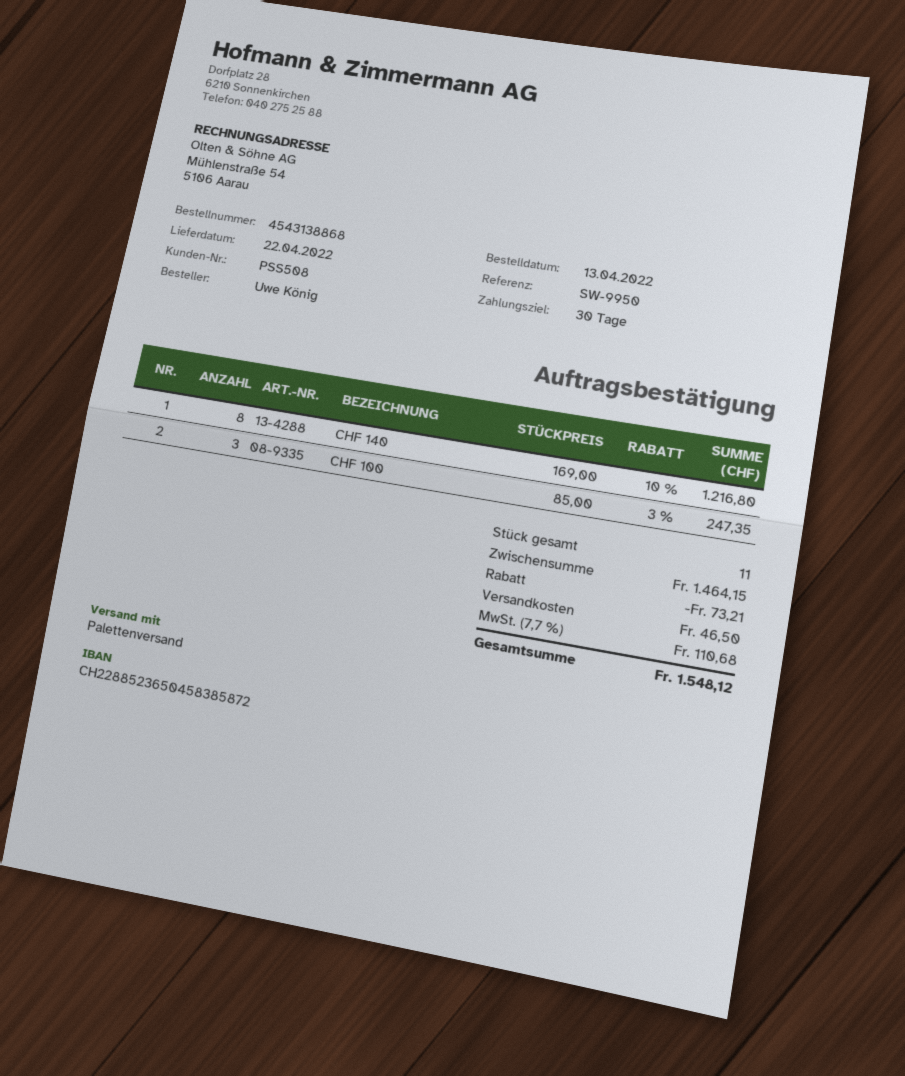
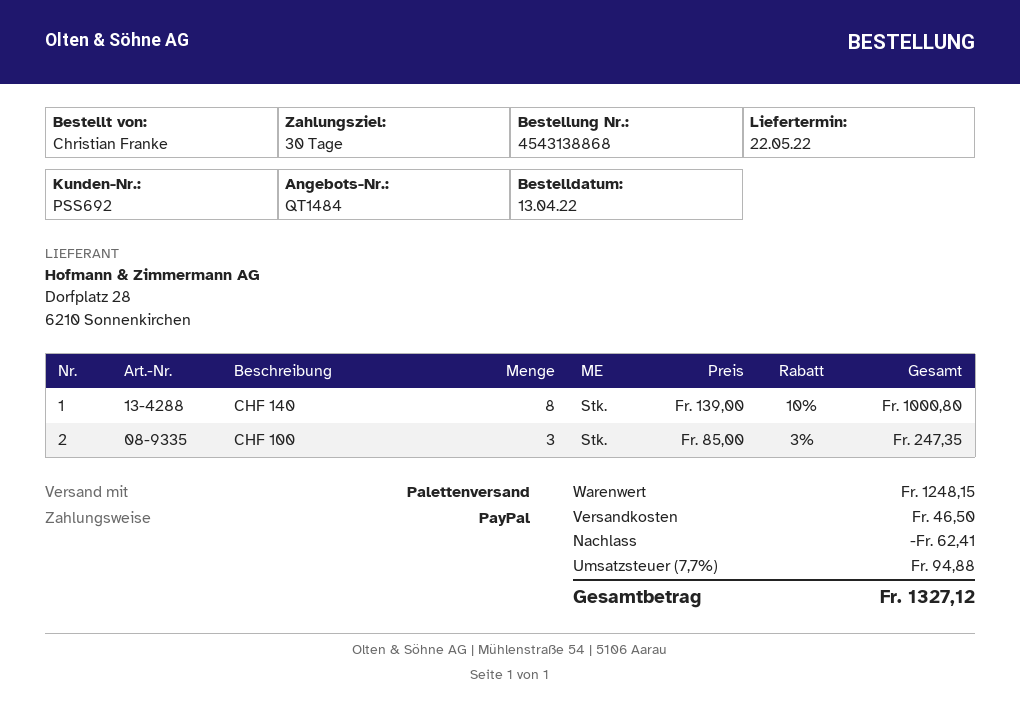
delivery date: 2022-04-22 -> 2022-05-22
customer number: PSS508 -> PSS692
ordered by: Uwe König -> Christian Franke
CHF 140: 8 x 169.00 - 10% = 1216.80 -> 8 x 139.00 - 10% = 1000.80
subtotal: 1464.15 -> 1248.15
discount: 73.21 -> 62.41
tax: 7.7% = 110.68 -> 7.7% = 94.88
total: 1548.12 -> 1327.12

